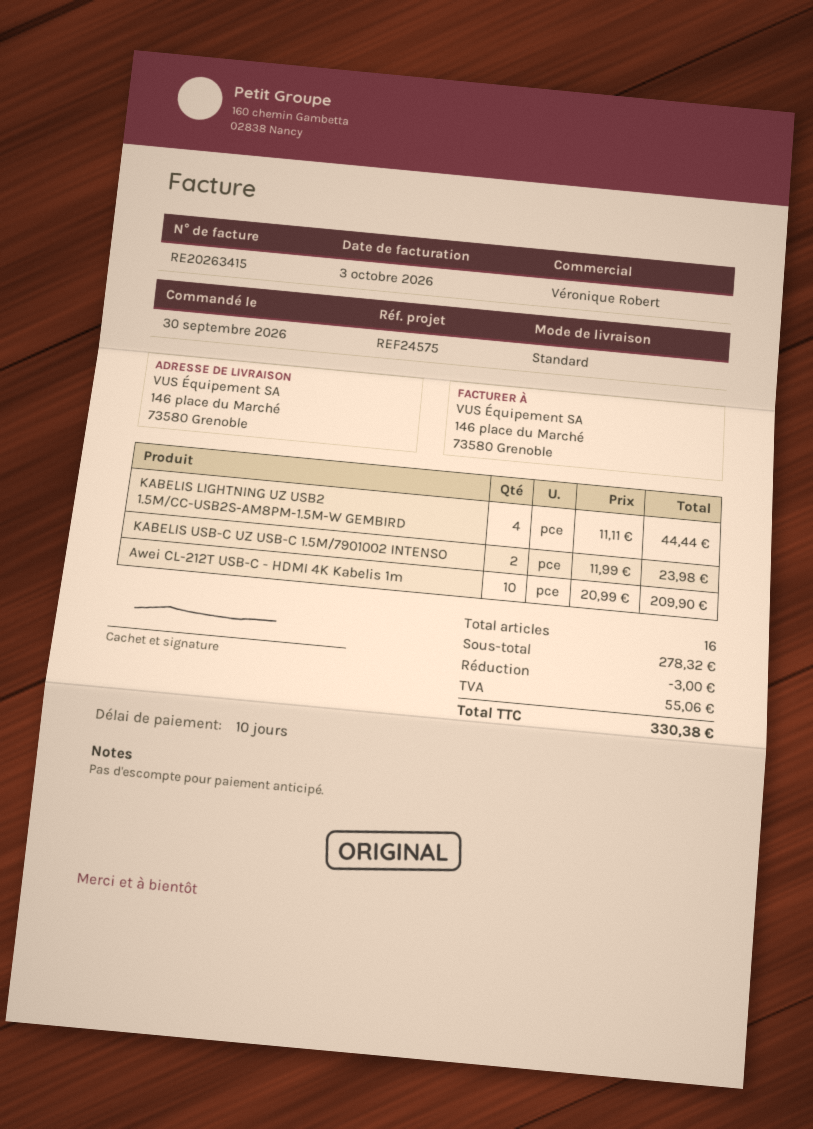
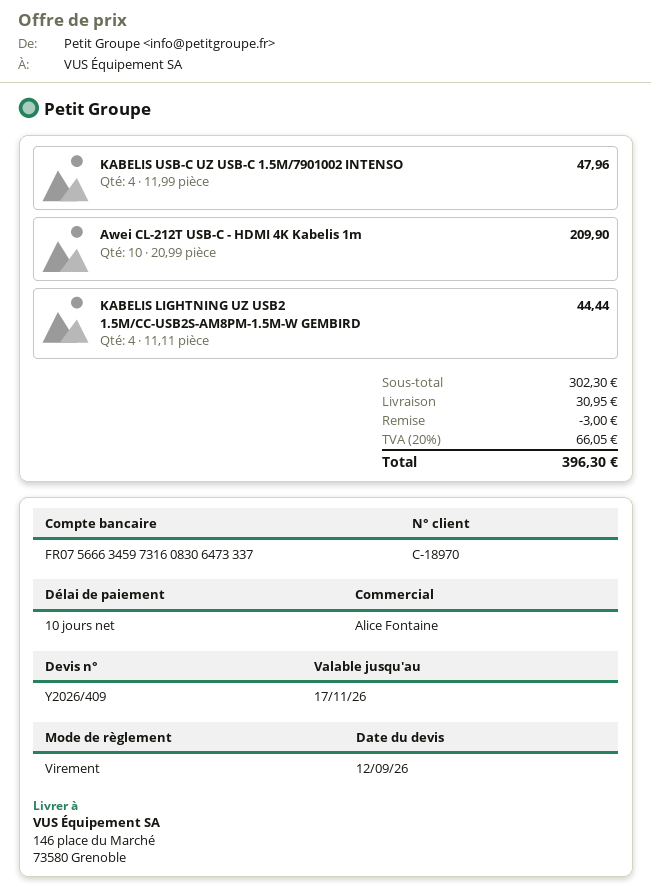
sales rep: Véronique Robert -> Alice Fontaine
KABELIS USB-C UZ USB-C 1.5M/7901002 INTENSO: 2 x 11.99 = 23.98 -> 4 x 11.99 = 47.96
subtotal: 278.32 -> 302.30
shipping: none -> 30.95
tax: 55.06 -> 66.05
total: 330.38 -> 396.30

